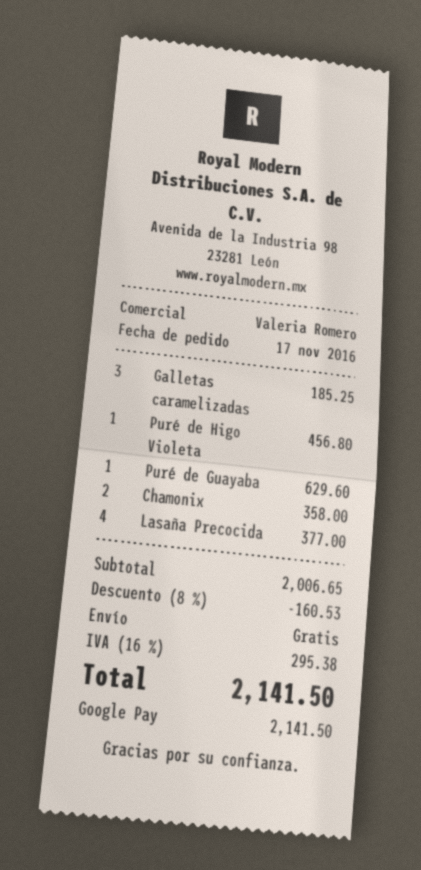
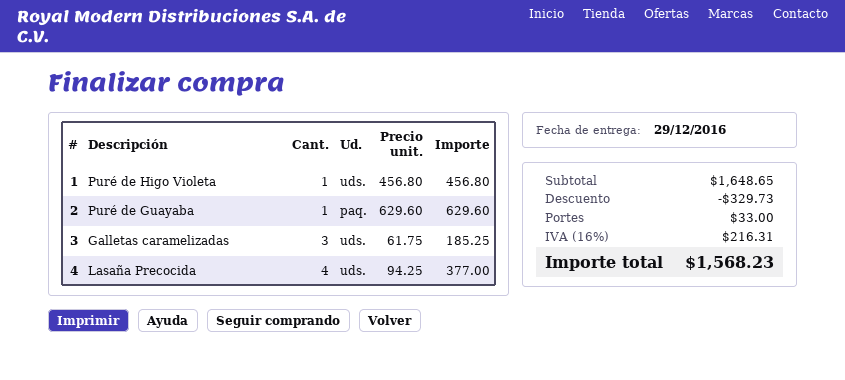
Chamonix: 2 for 358.00 -> none
subtotal: 2006.65 -> 1648.65
discount: 160.53 -> 329.73
shipping: 0.00 -> 33.00
tax: 16% = 295.38 -> 16% = 216.31
total: 2141.50 -> 1568.23

